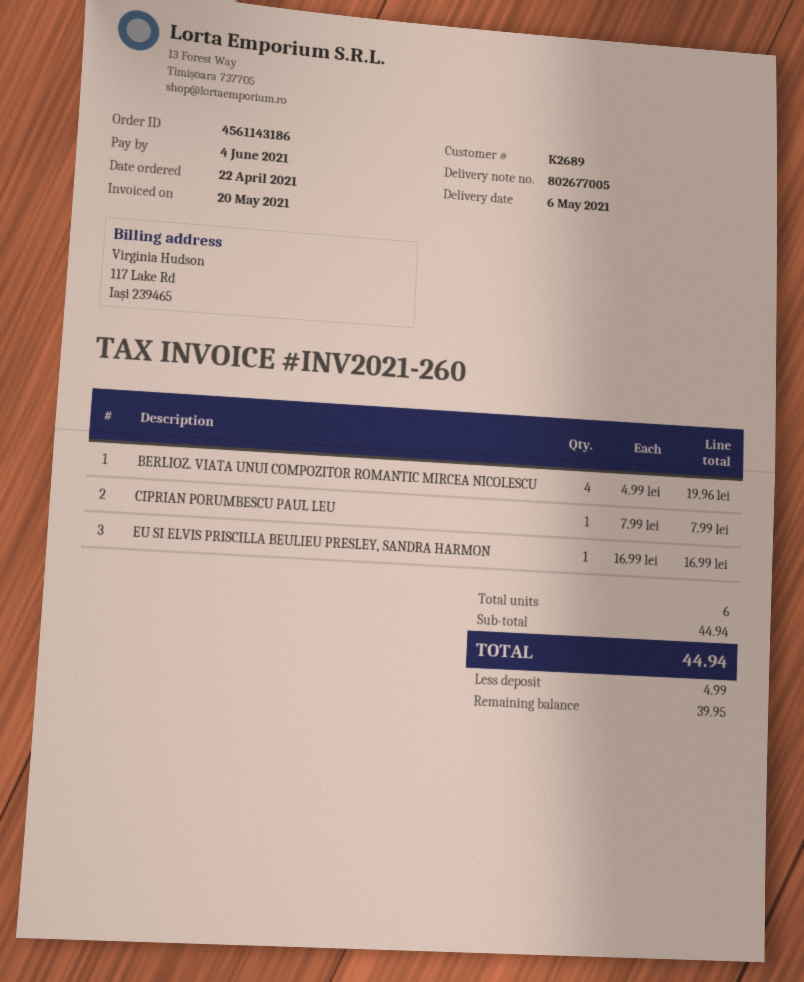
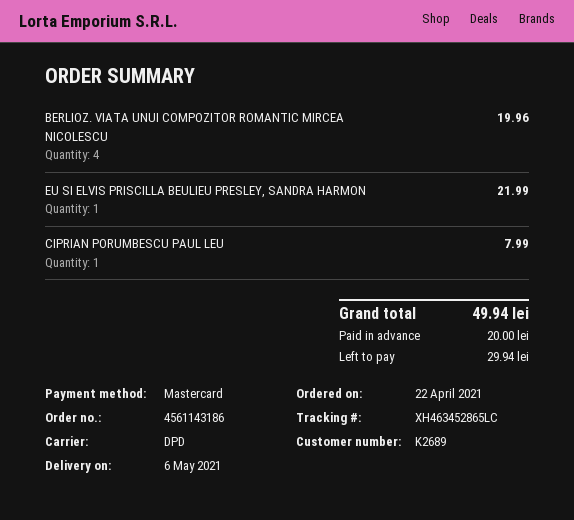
EU SI ELVIS PRISCILLA BEULIEU PRESLEY, SANDRA HARMON: 1 for 16.99 -> 1 for 21.99
total: 44.94 -> 49.94
deposit: 4.99 -> 20.00
balance: 39.95 -> 29.94

